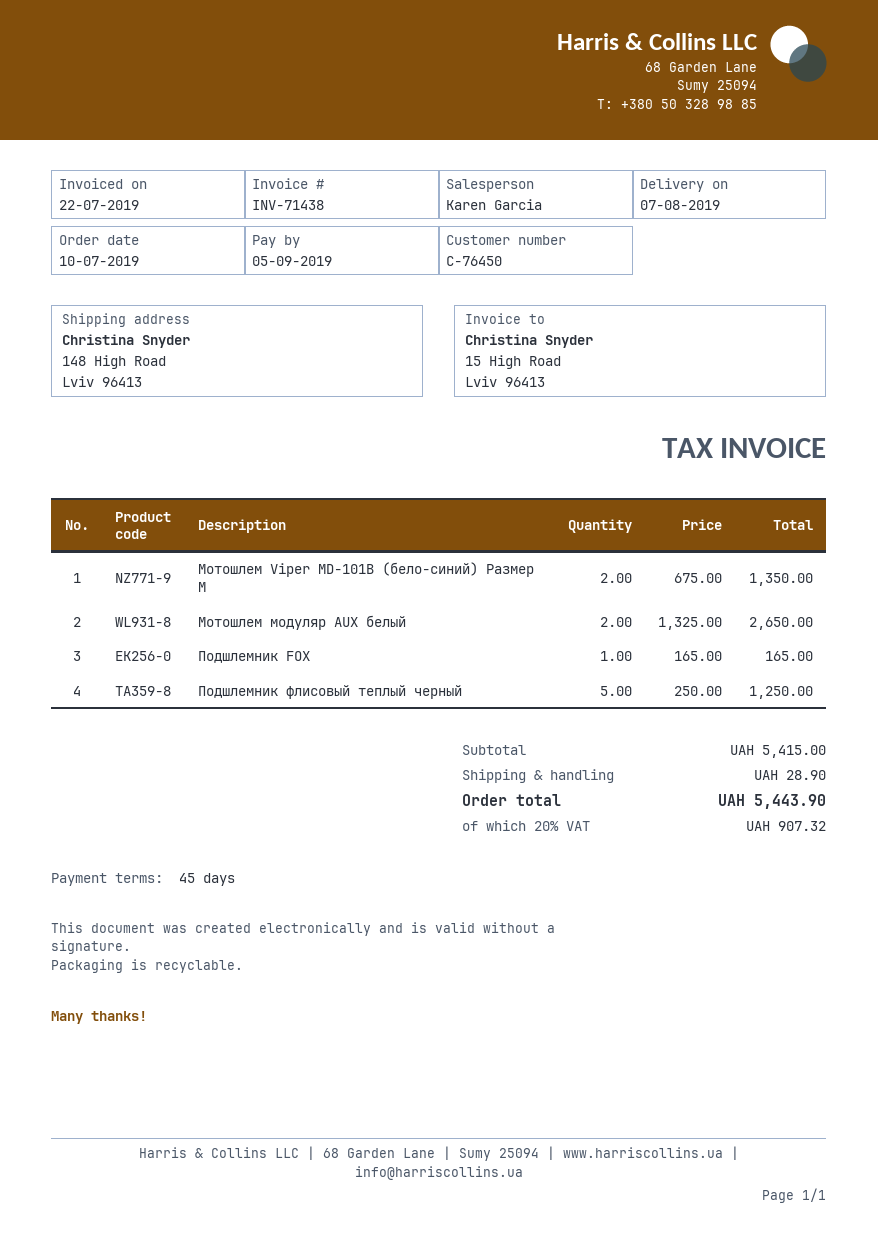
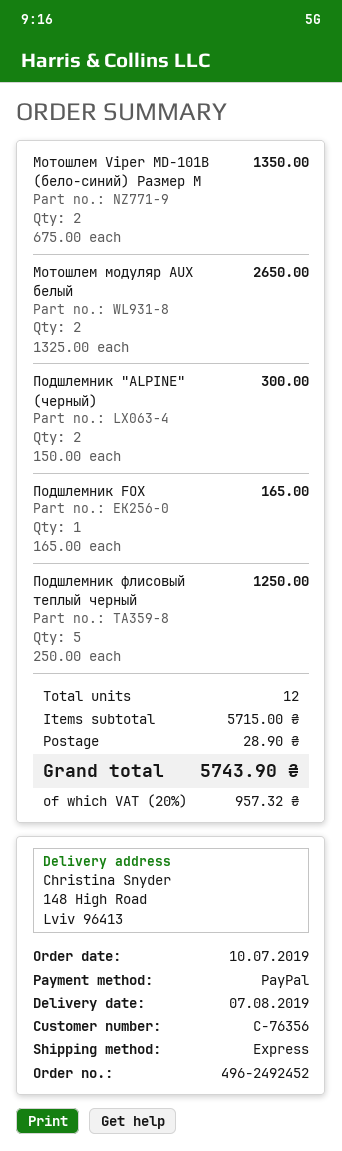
customer number: C-76450 -> C-76356
Подшлемник "ALPINE" (черный): none -> 2 x 150.00 = 300.00
subtotal: 5415.00 -> 5715.00
tax: 20% = 907.32 -> 20% = 957.32
total: 5443.90 -> 5743.90

